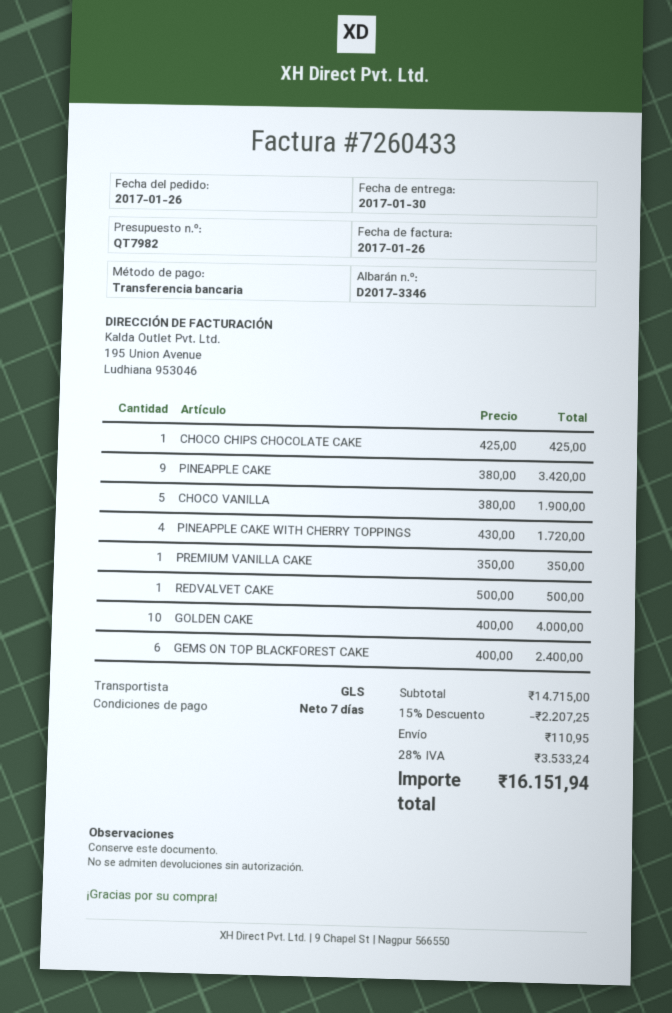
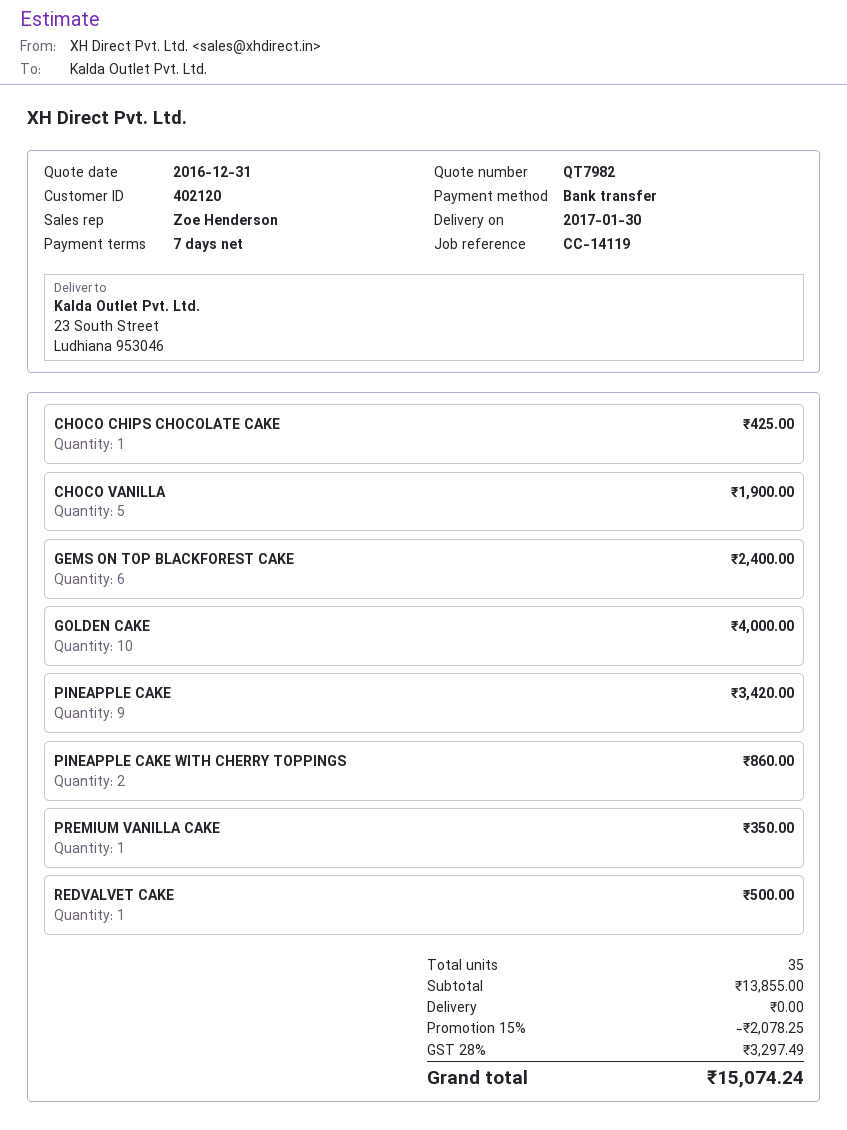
PINEAPPLE CAKE WITH CHERRY TOPPINGS: 4 for 1720.00 -> 2 for 860.00
subtotal: 14715.00 -> 13855.00
discount: 15% = 2207.25 -> 15% = 2078.25
shipping: 110.95 -> 0.00
tax: 28% = 3533.24 -> 28% = 3297.49
total: 16151.94 -> 15074.24

